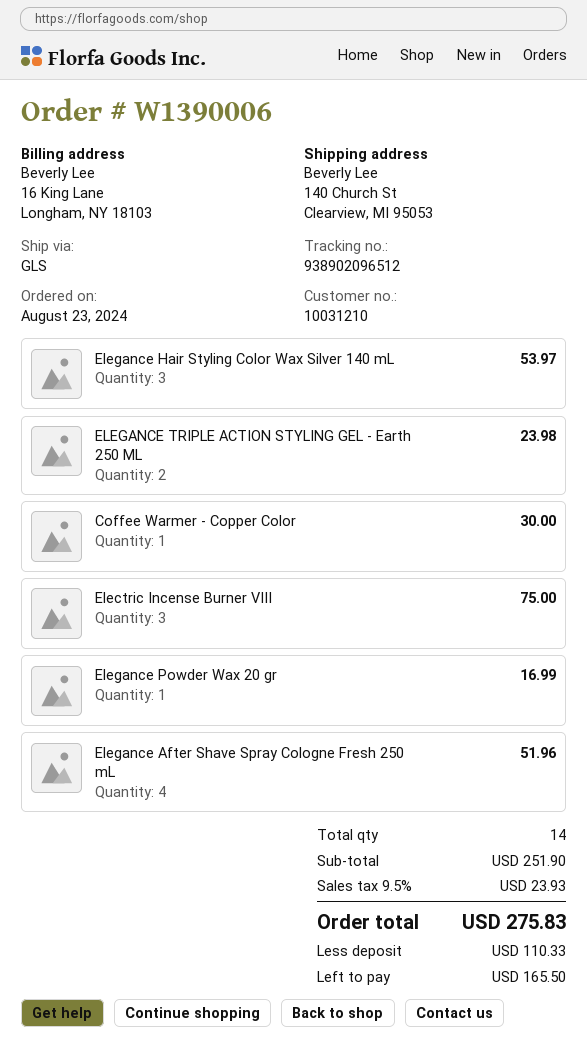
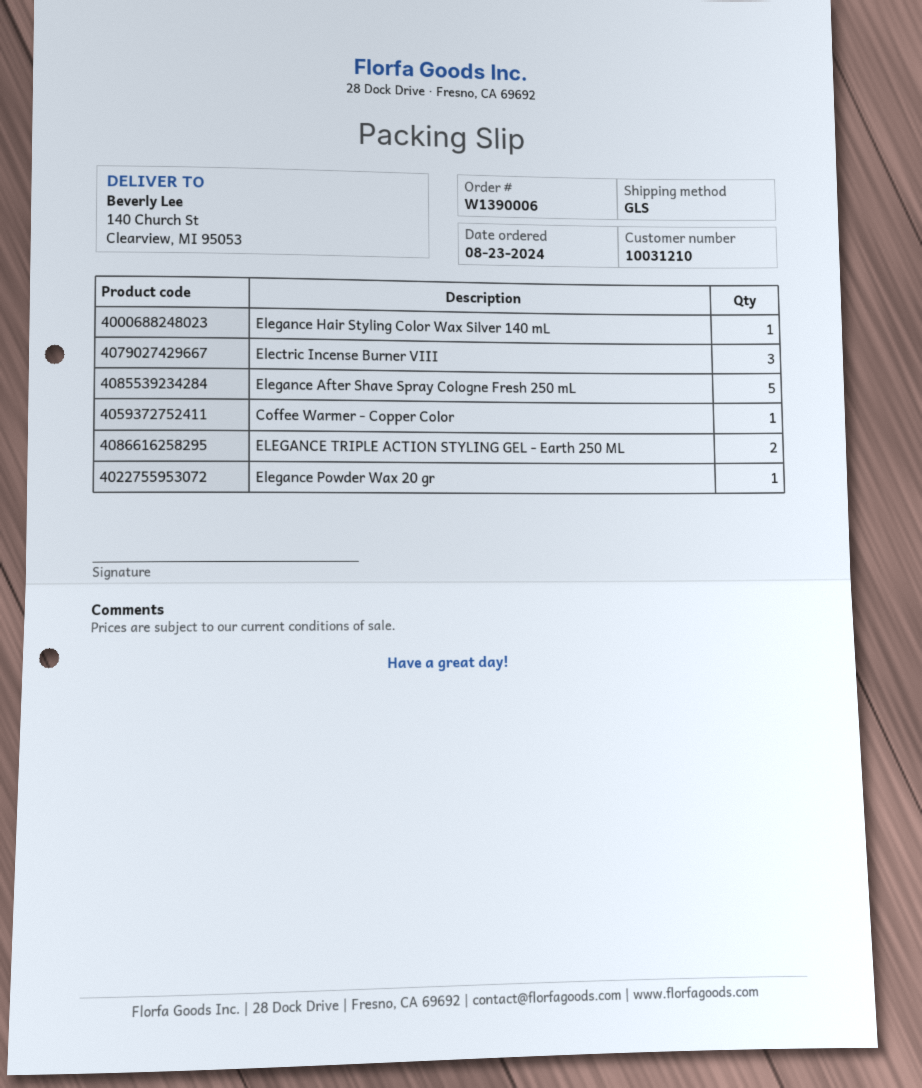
Elegance Hair Styling Color Wax Silver 140 mL: 3 -> 1
Elegance After Shave Spray Cologne Fresh 250 mL: 4 -> 5

